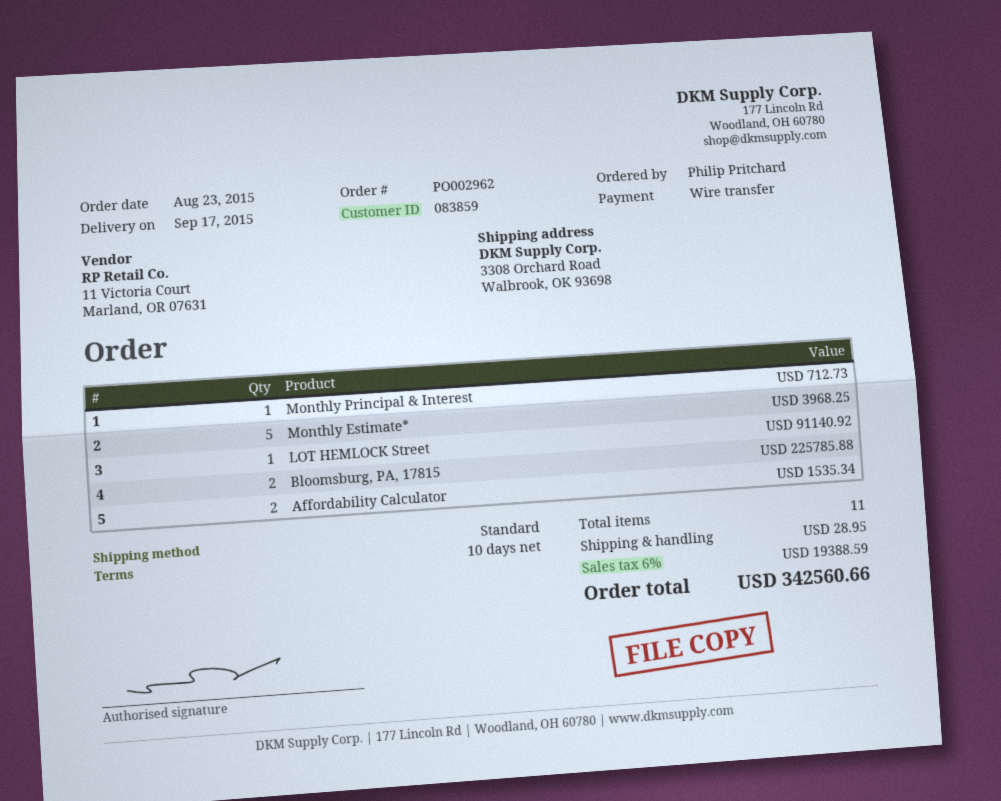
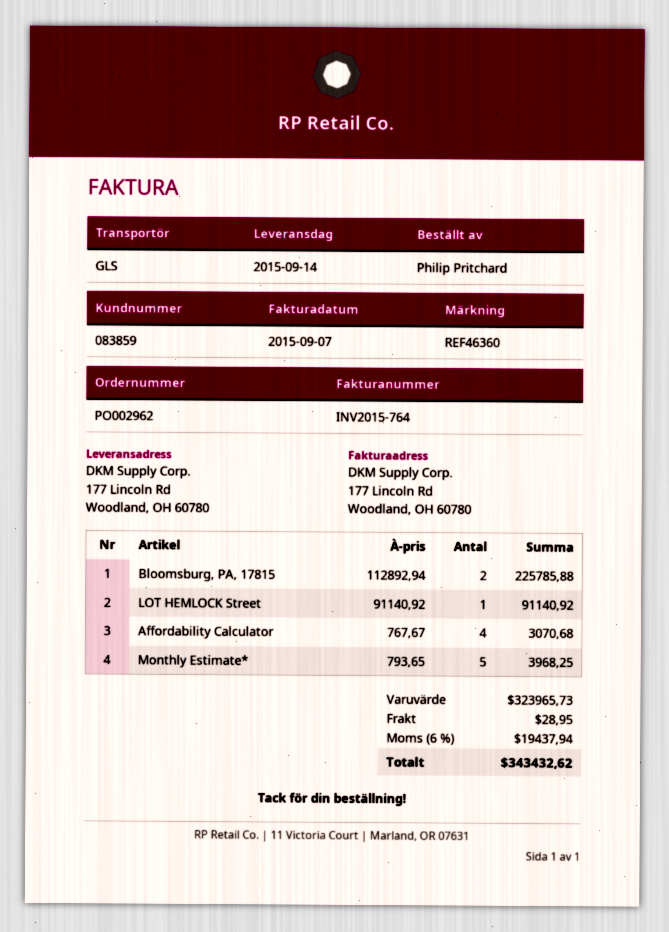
delivery date: 2015-09-17 -> 2015-09-14
shipping method: standard -> GLS
ship to: 3308 Orchard Road, Walbrook, OK 93698 -> 177 Lincoln Rd, Woodland, OH 60780
Monthly Principal & Interest: 1 for 712.73 -> none
Affordability Calculator: 2 for 1535.34 -> 4 for 3070.68
tax: 6% = 19388.59 -> 6% = 19437.94
total: 342560.66 -> 343432.62

